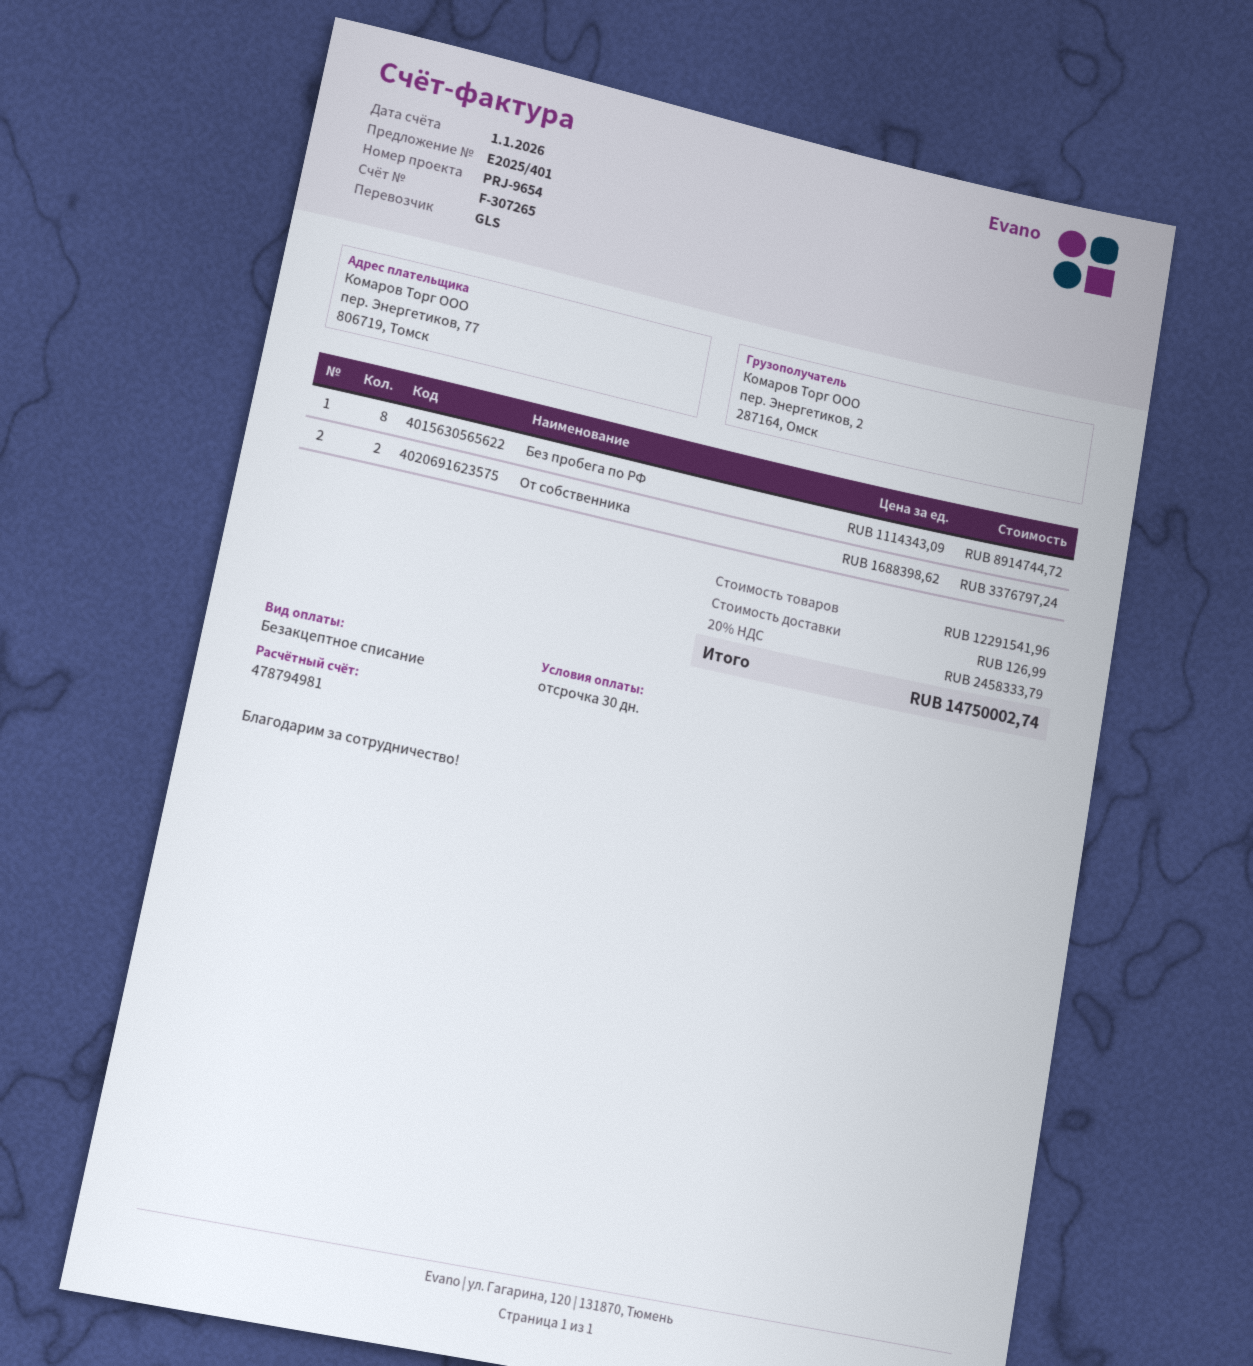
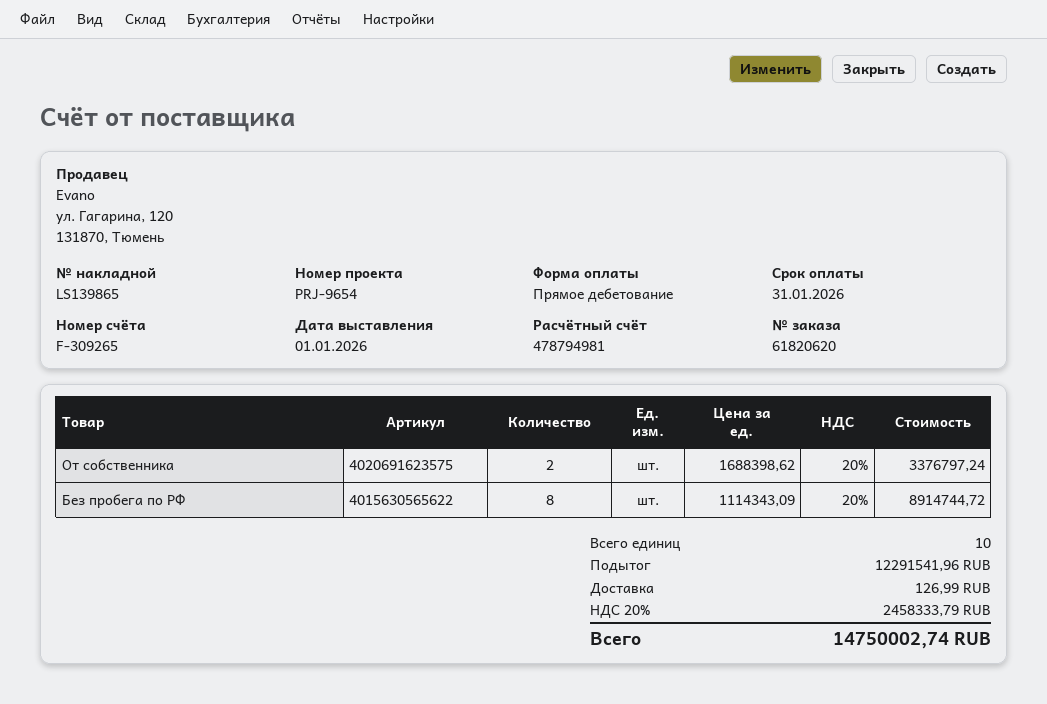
invoice number: F-307265 -> F-309265

